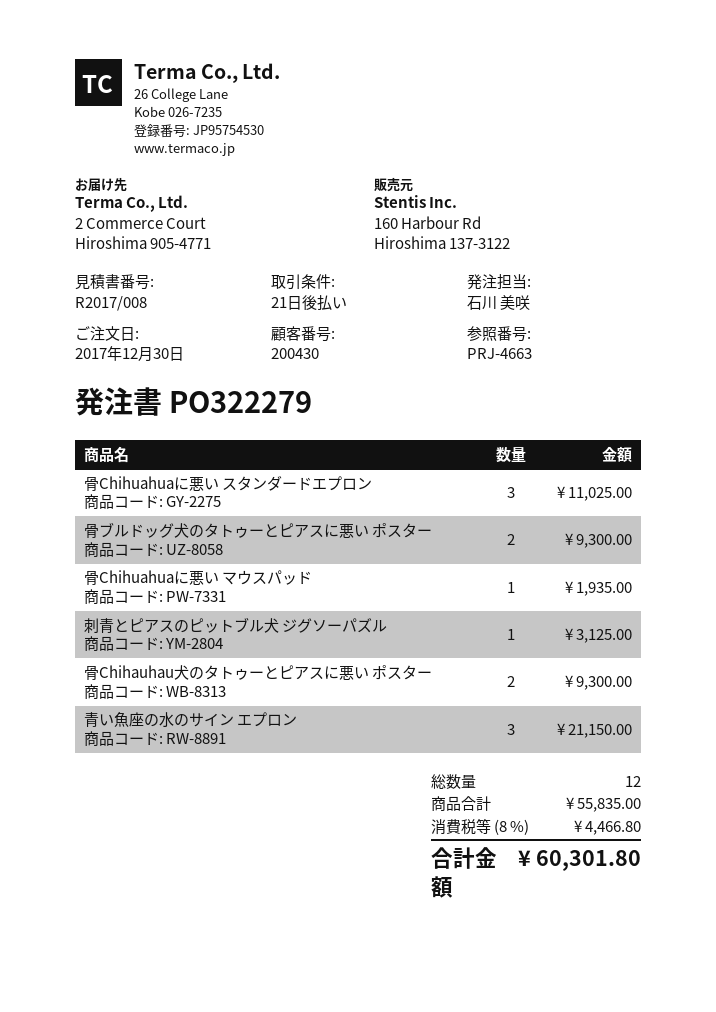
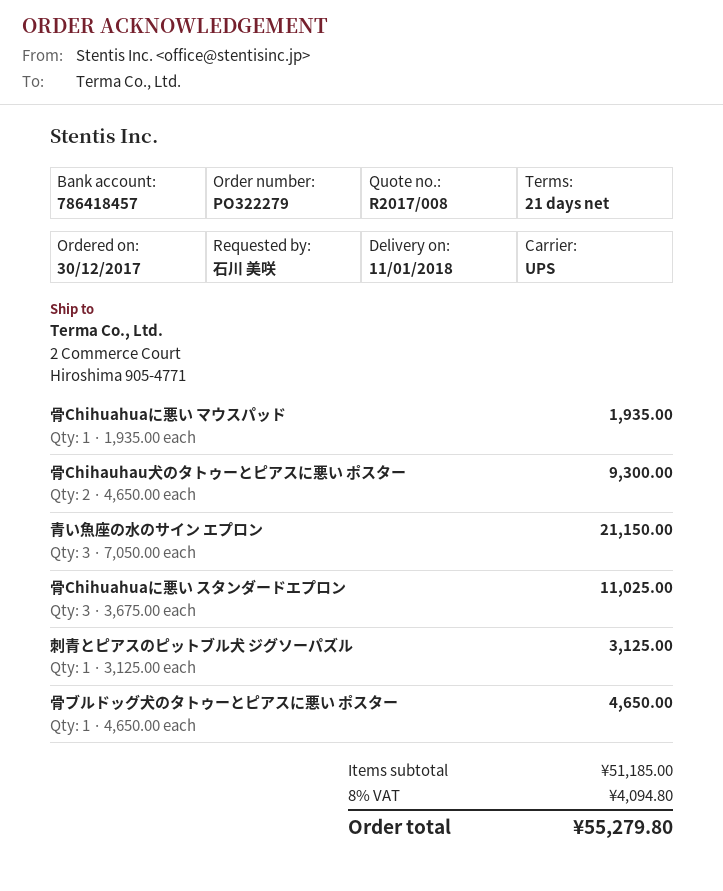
骨ブルドッグ犬のタトゥーとピアスに悪い ポスター: 2 for 9300.00 -> 1 for 4650.00
subtotal: 55835.00 -> 51185.00
tax: 8% = 4466.80 -> 8% = 4094.80
total: 60301.80 -> 55279.80

